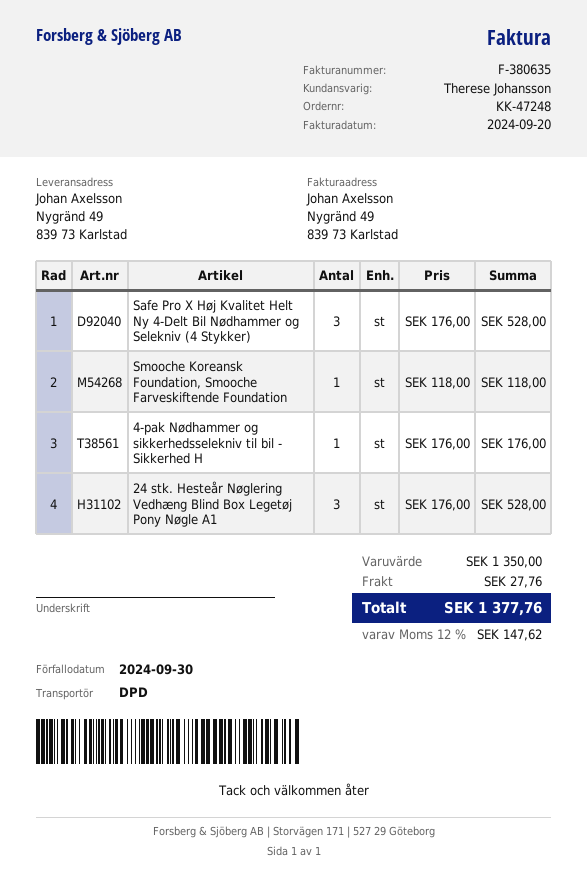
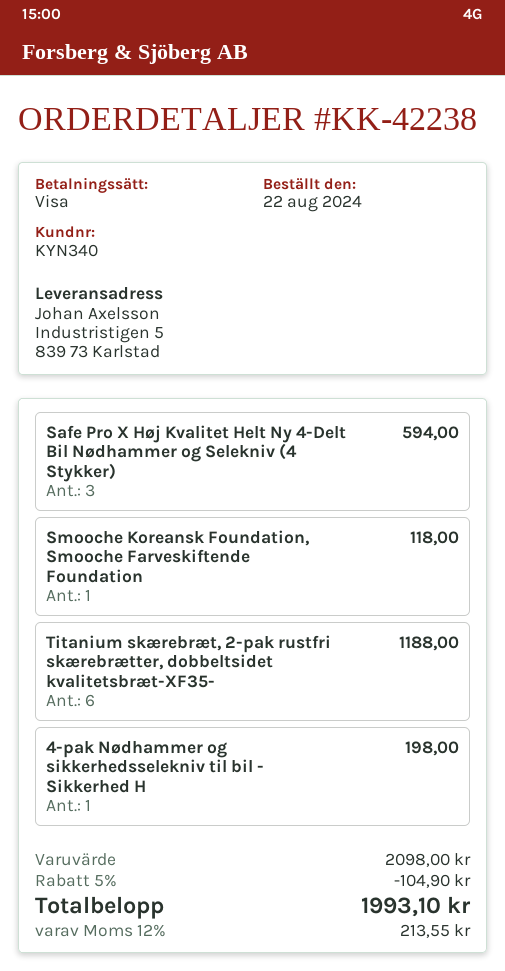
order number: KK-47248 -> KK-42238
ship to: Nygränd 49, 839 73 Karlstad -> Industristigen 5, 839 73 Karlstad
Safe Pro X Høj Kvalitet Helt Ny 4-Delt Bil Nødhammer og Selekniv (4 Stykker): 3 for 528.00 -> 3 for 594.00
4-pak Nødhammer og sikkerhedsselekniv til bil - Sikkerhed H: 1 for 176.00 -> 1 for 198.00
24 stk. Hesteår Nøglering Vedhæng Blind Box Legetøj Pony Nøgle A1: 3 for 528.00 -> none
Titanium skærebræt, 2-pak rustfri skærebrætter, dobbeltsidet kvalitetsbræt-XF35-: none -> 6 for 1188.00
subtotal: 1350.00 -> 2098.00
discount: none -> 5% = 104.90
shipping: 27.76 -> none
tax: 12% = 147.62 -> 12% = 213.55
total: 1377.76 -> 1993.10

